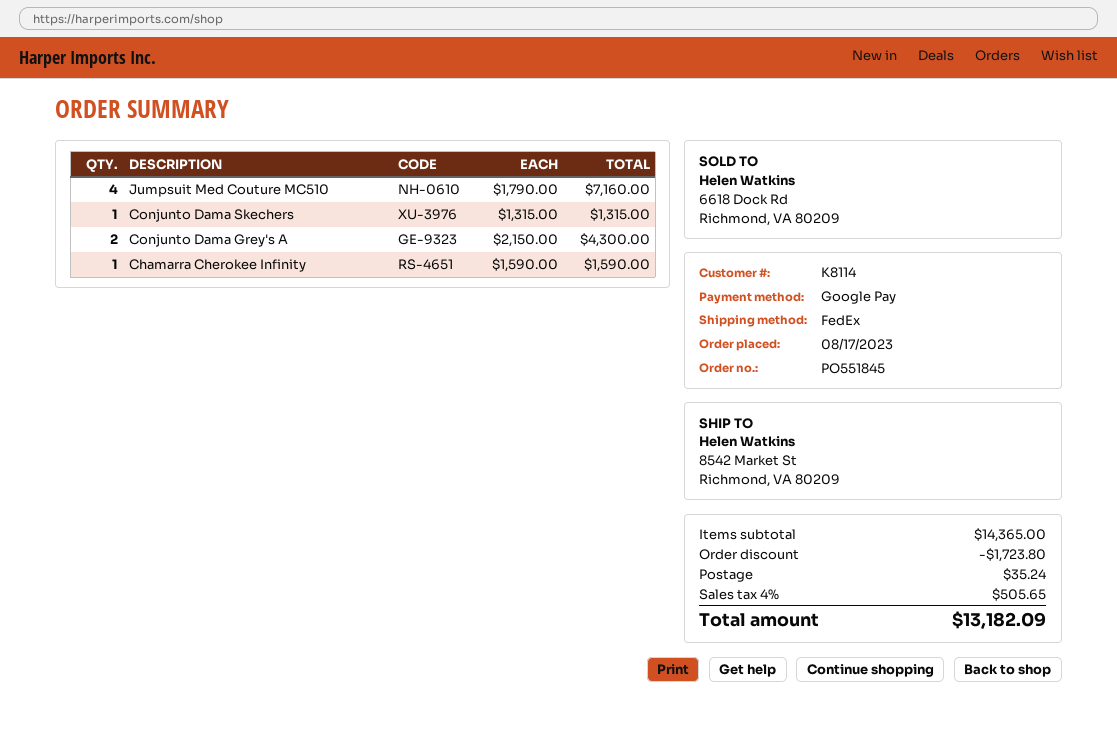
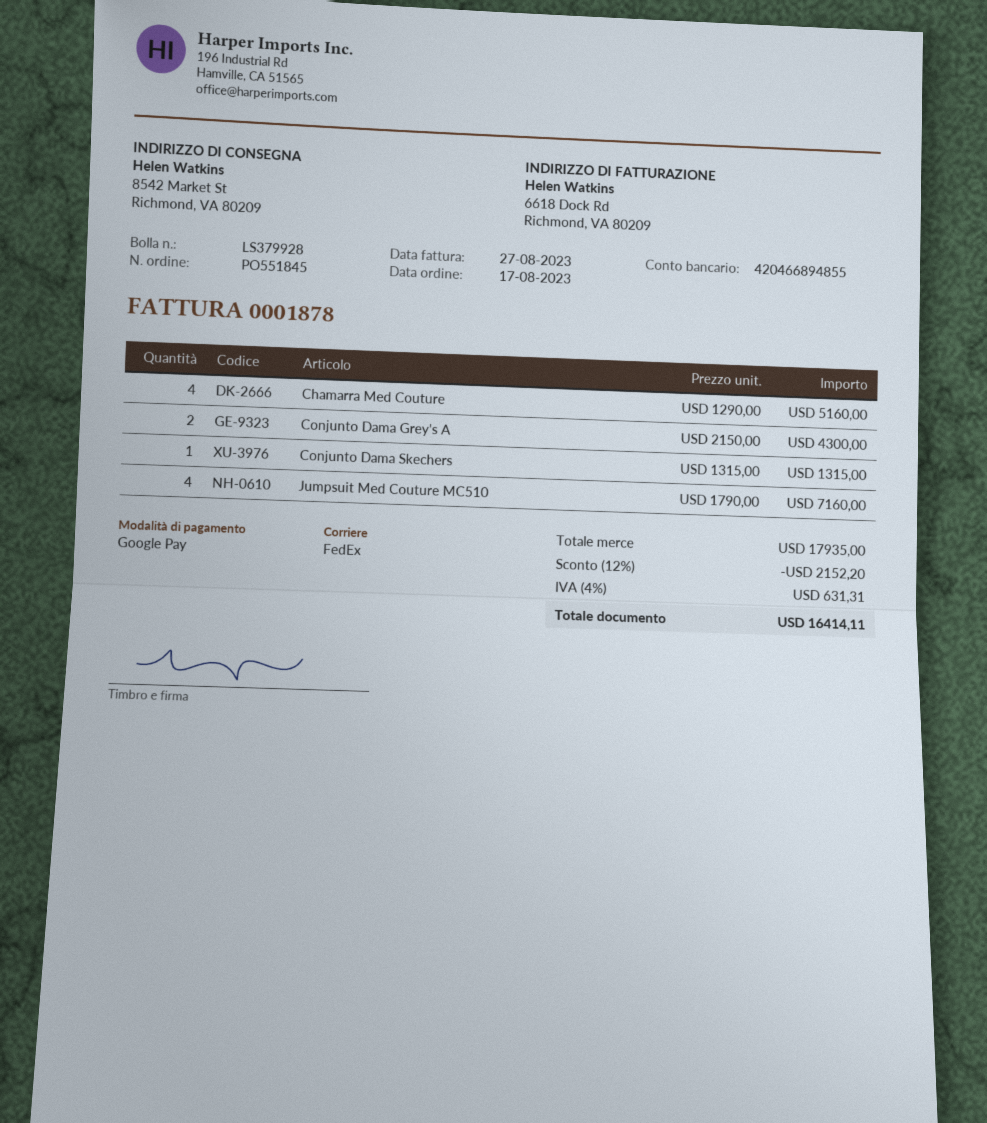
Chamarra Cherokee Infinity: 1 x 1590.00 = 1590.00 -> none
Chamarra Med Couture: none -> 4 x 1290.00 = 5160.00
subtotal: 14365.00 -> 17935.00
discount: 1723.80 -> 2152.20
shipping: 35.24 -> none
tax: 4% = 505.65 -> 4% = 631.31
total: 13182.09 -> 16414.11

